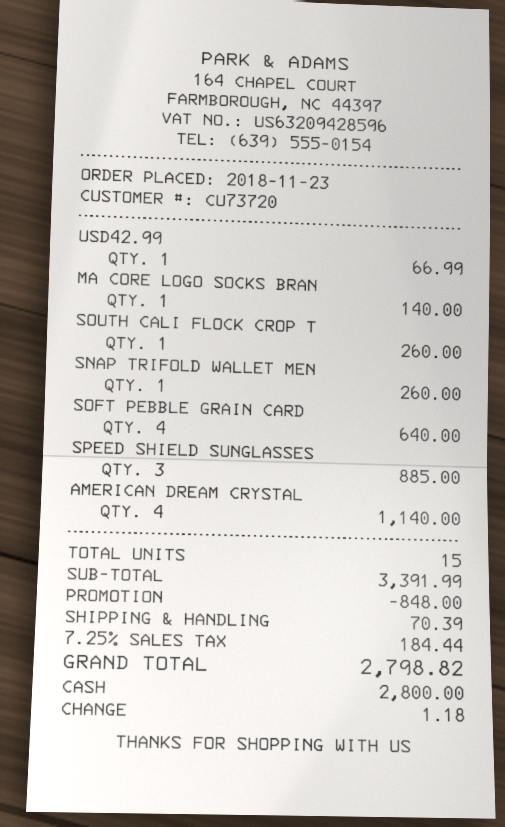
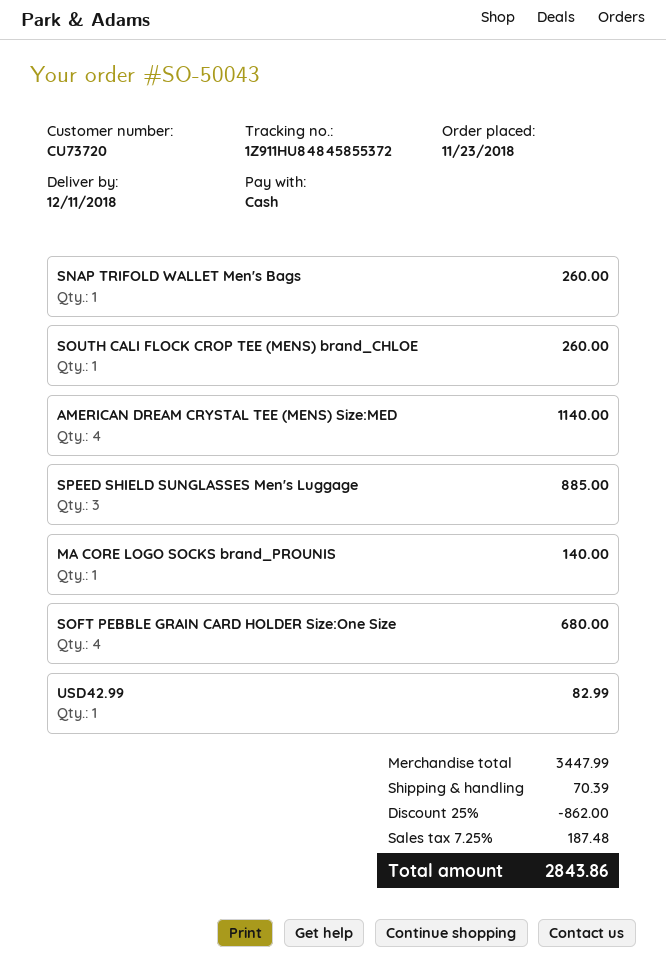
USD42.99: 1 for 66.99 -> 1 for 82.99
SOFT PEBBLE GRAIN CARD: 4 for 640.00 -> 4 for 680.00
subtotal: 3391.99 -> 3447.99
discount: 848.00 -> 862.00
tax: 7.25% = 184.44 -> 7.25% = 187.48
total: 2798.82 -> 2843.86

